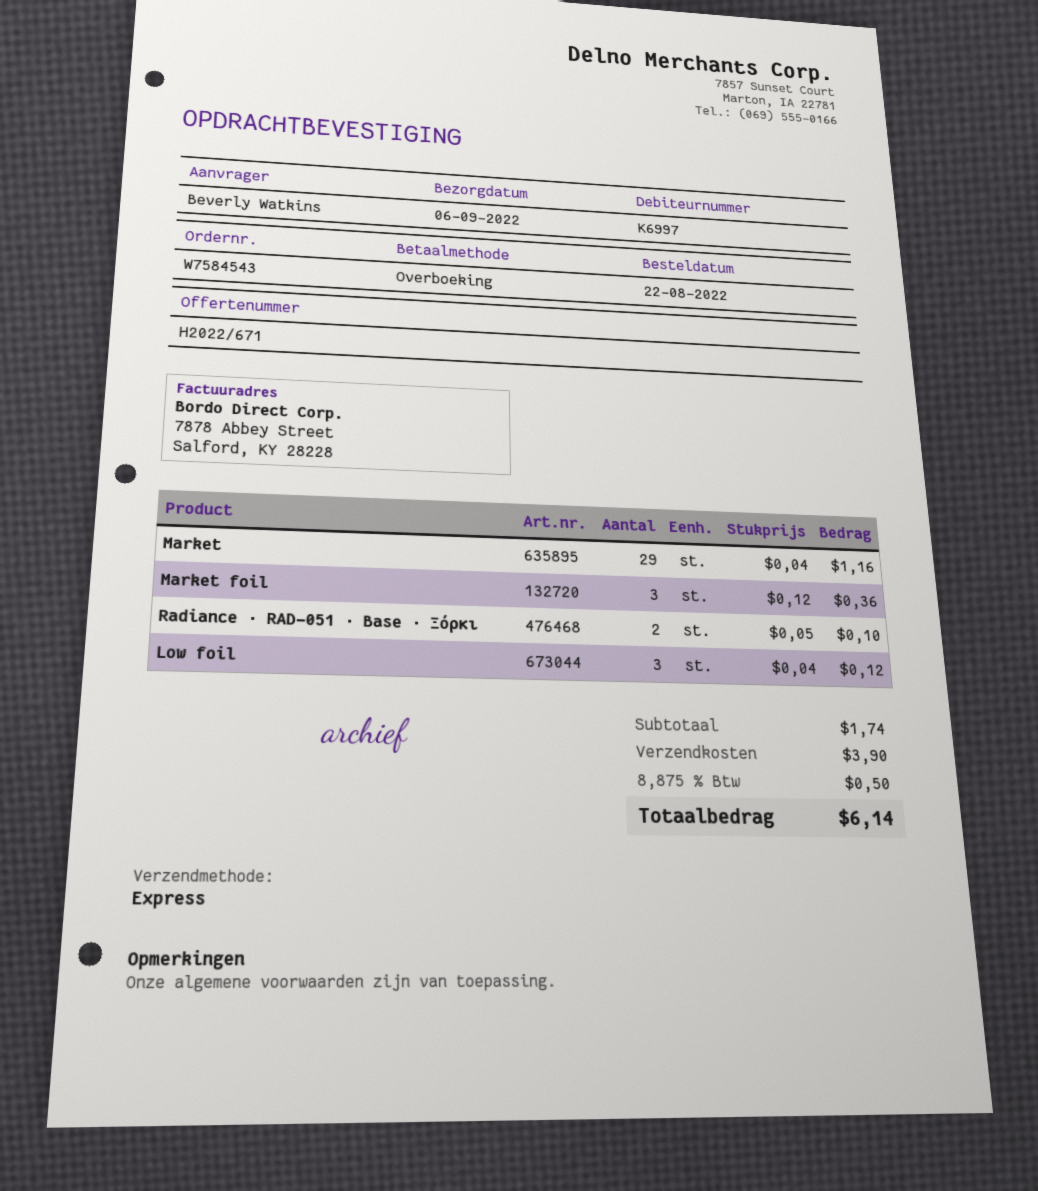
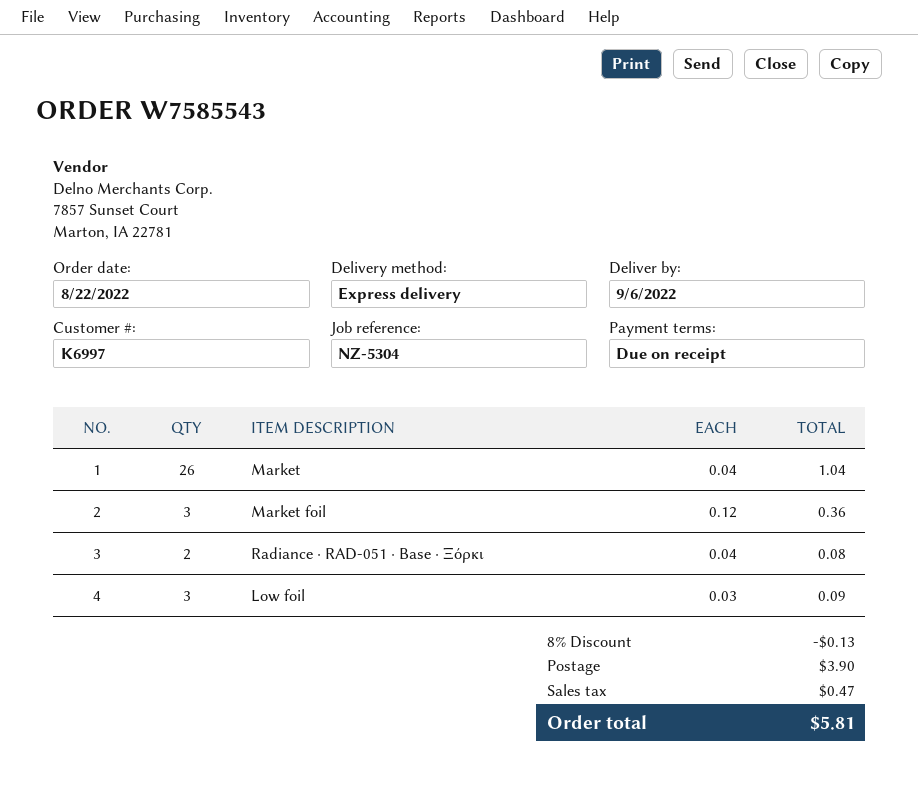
order number: W7584543 -> W7585543
Market: 29 x 0.04 = 1.16 -> 26 x 0.04 = 1.04
Radiance · RAD-051 · Base · Ξόρκι: 2 x 0.05 = 0.10 -> 2 x 0.04 = 0.08
Low foil: 3 x 0.04 = 0.12 -> 3 x 0.03 = 0.09
discount: none -> 8% = 0.13
tax: 0.50 -> 0.47
total: 6.14 -> 5.81

